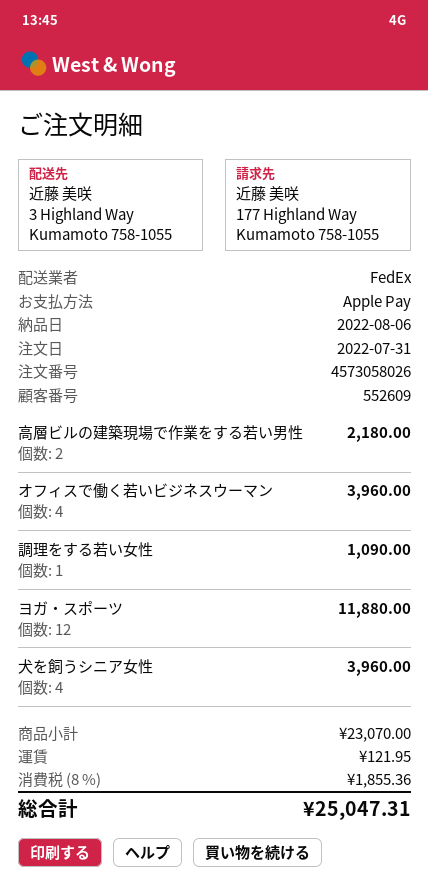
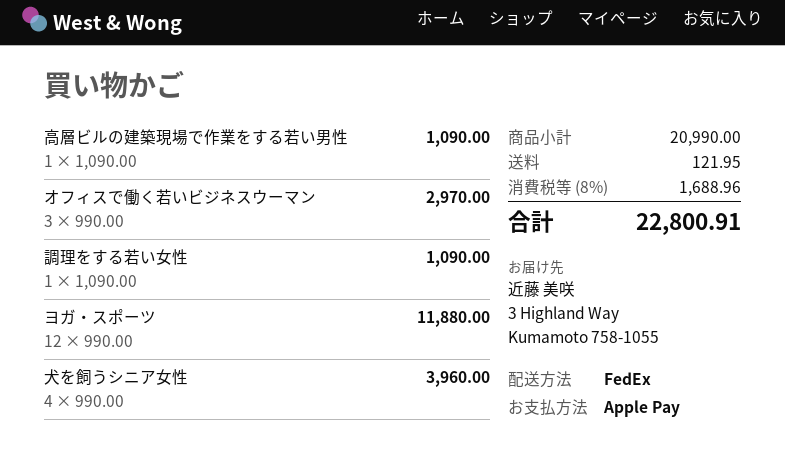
高層ビルの建築現場で作業をする若い男性: 2 for 2180.00 -> 1 for 1090.00
オフィスで働く若いビジネスウーマン: 4 for 3960.00 -> 3 for 2970.00
subtotal: 23070.00 -> 20990.00
tax: 8% = 1855.36 -> 8% = 1688.96
total: 25047.31 -> 22800.91

